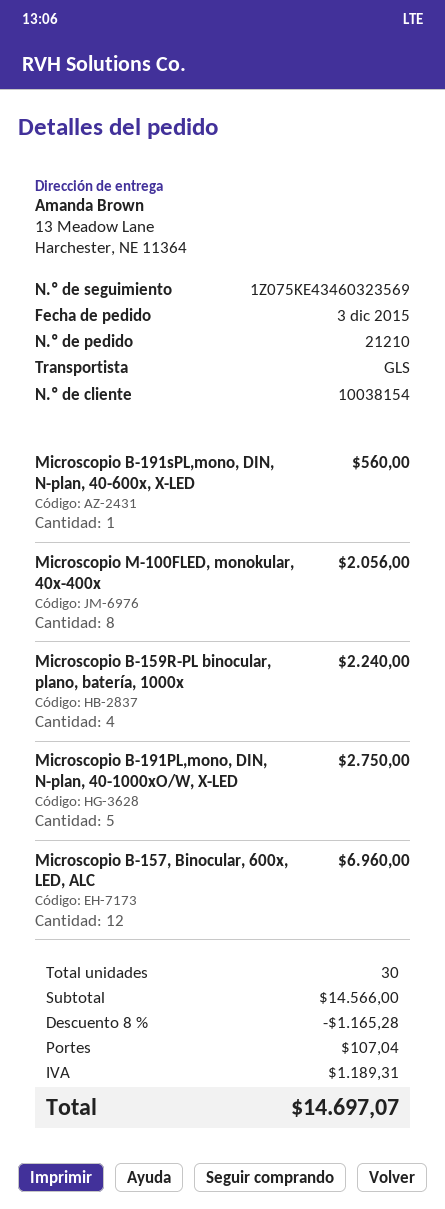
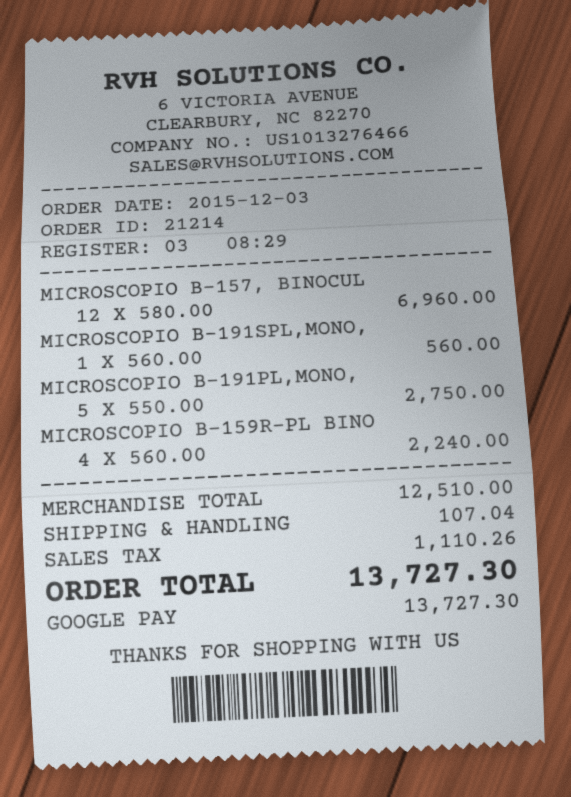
order number: 21210 -> 21214
Microscopio M-100FLED, monokular, 40x-400x: 8 for 2056.00 -> none
subtotal: 14566.00 -> 12510.00
discount: 8% = 1165.28 -> none
tax: 1189.31 -> 1110.26
total: 14697.07 -> 13727.30

